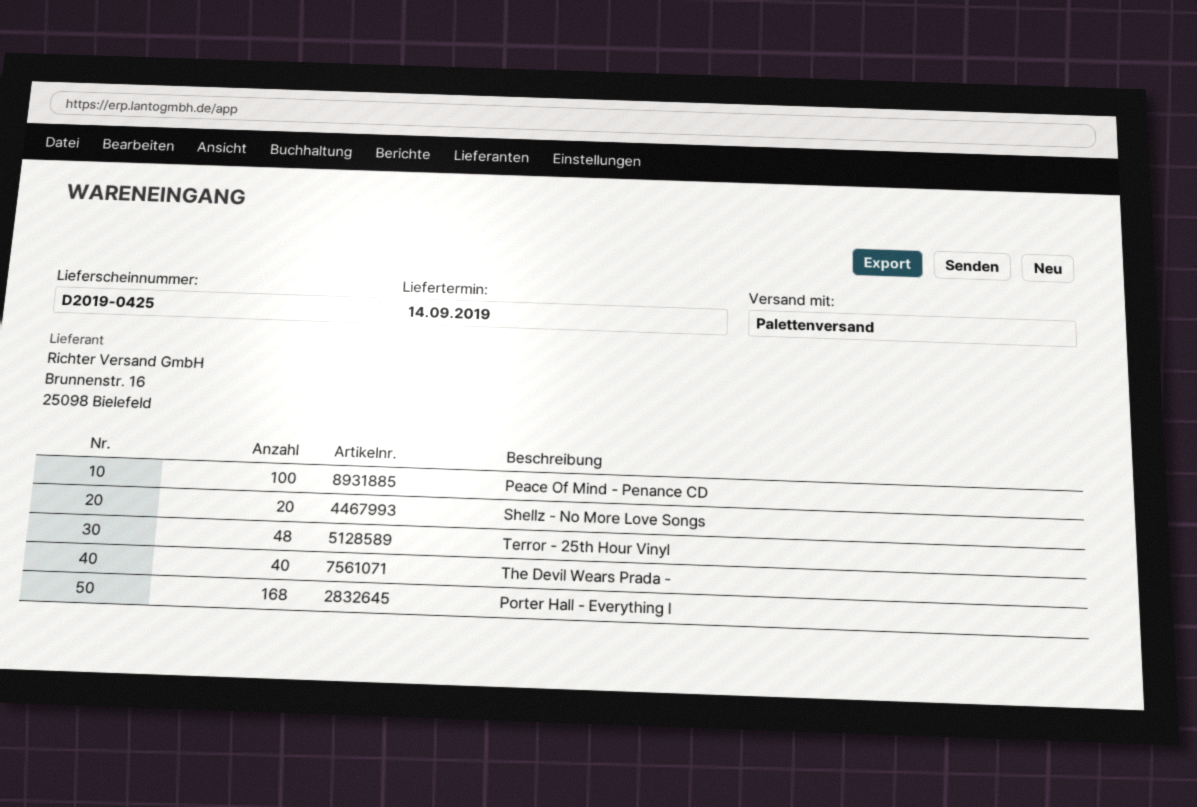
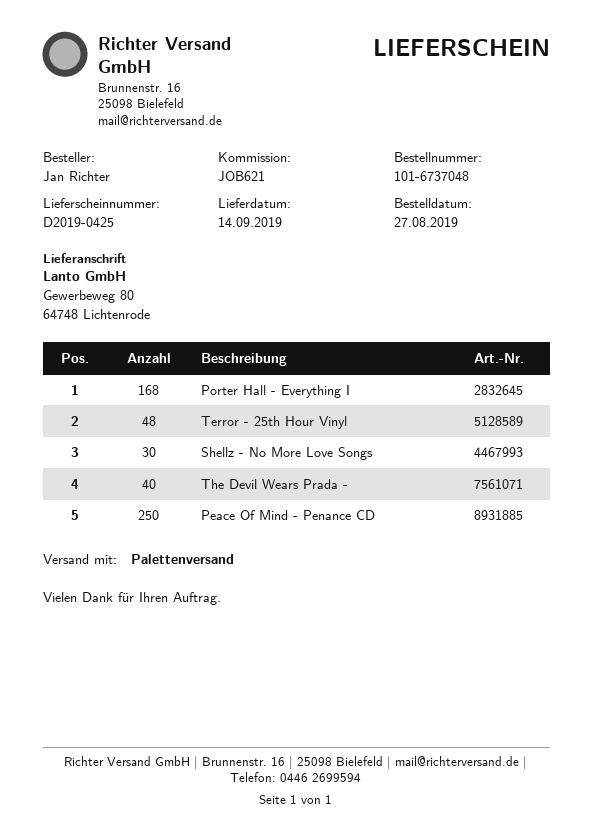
Peace Of Mind - Penance CD: 100 -> 250
Shellz - No More Love Songs: 20 -> 30

